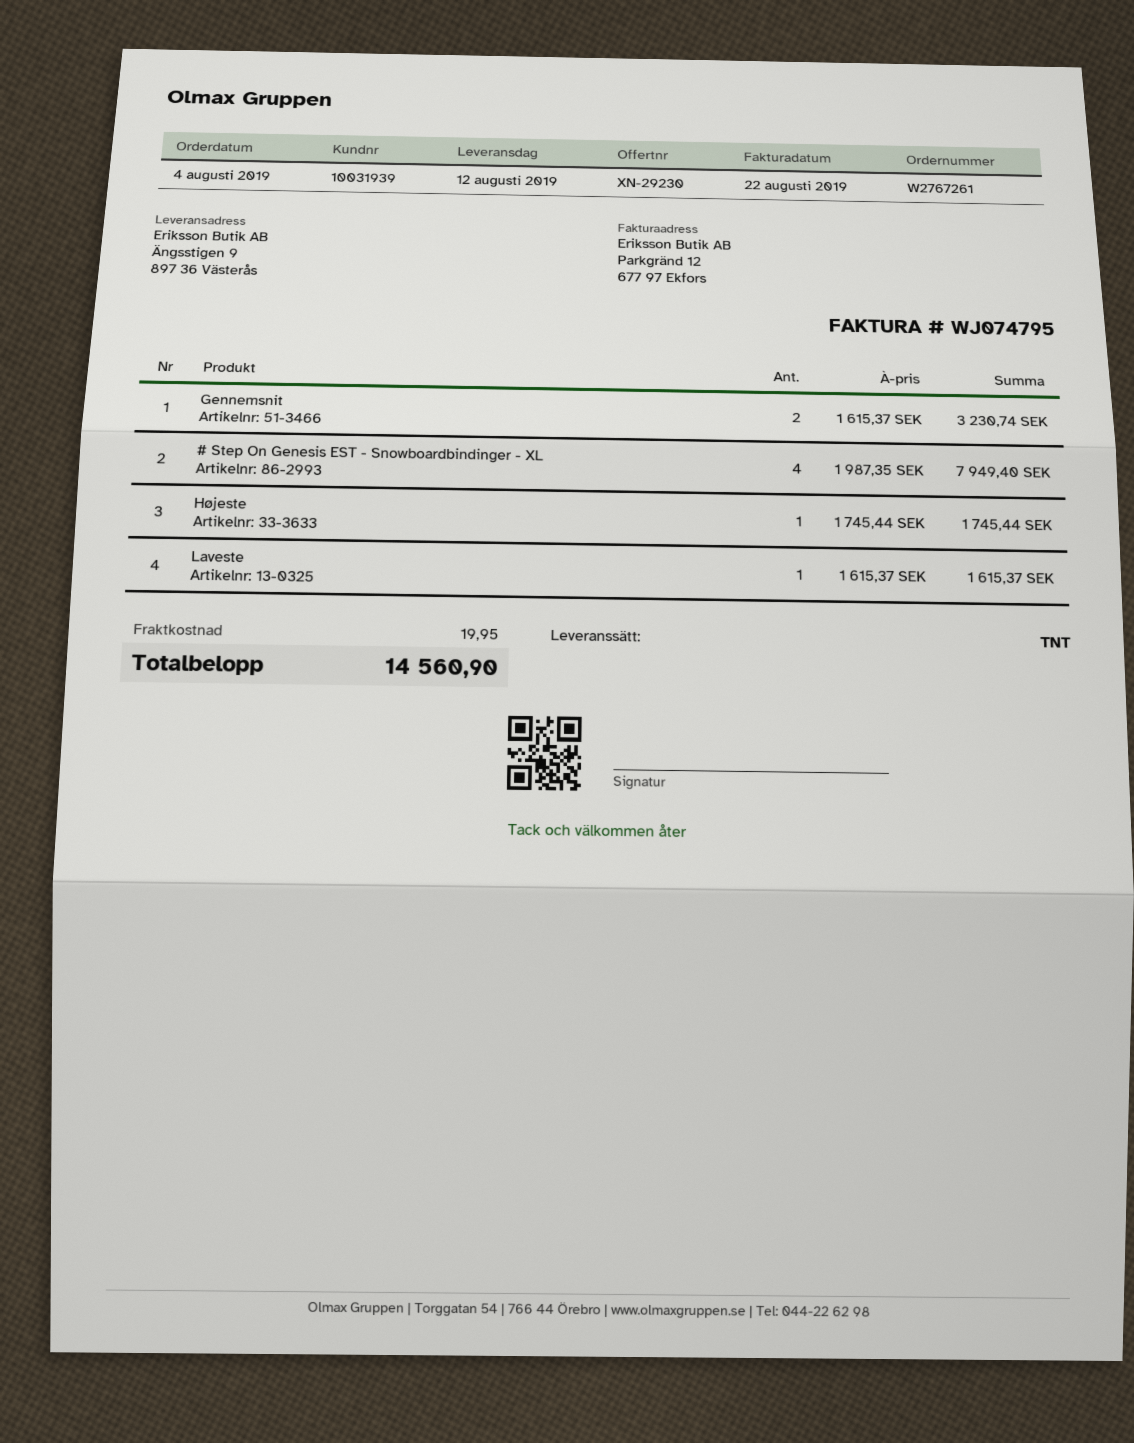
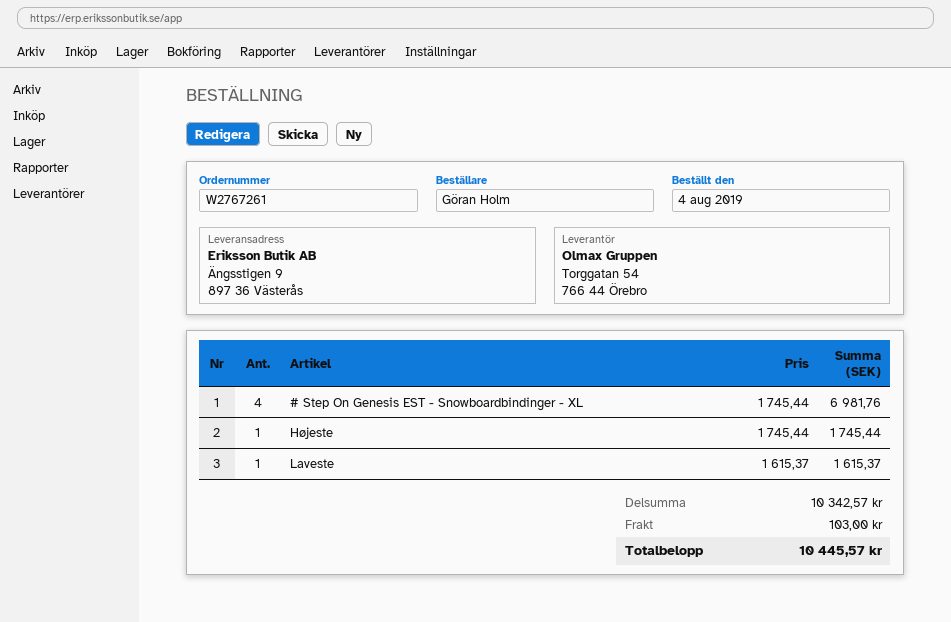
Gennemsnit: 2 x 1615.37 = 3230.74 -> none
# Step On Genesis EST - Snowboardbindinger - XL: 4 x 1987.35 = 7949.40 -> 4 x 1745.44 = 6981.76
shipping: 19.95 -> 103.00
total: 14560.90 -> 10445.57

